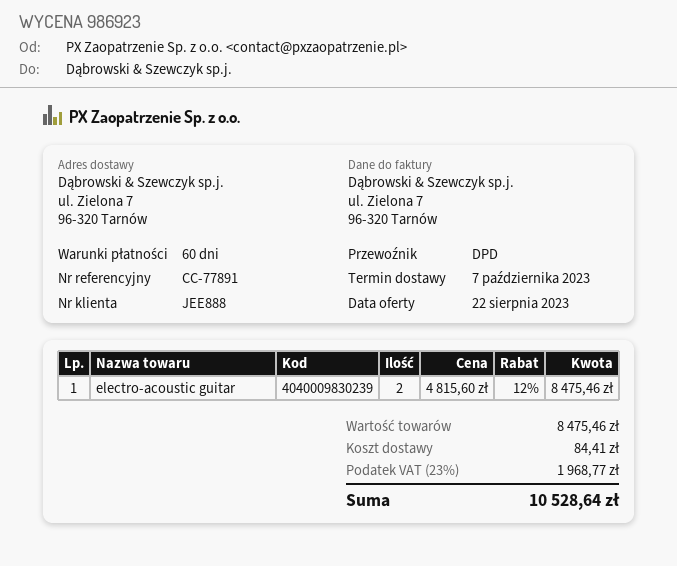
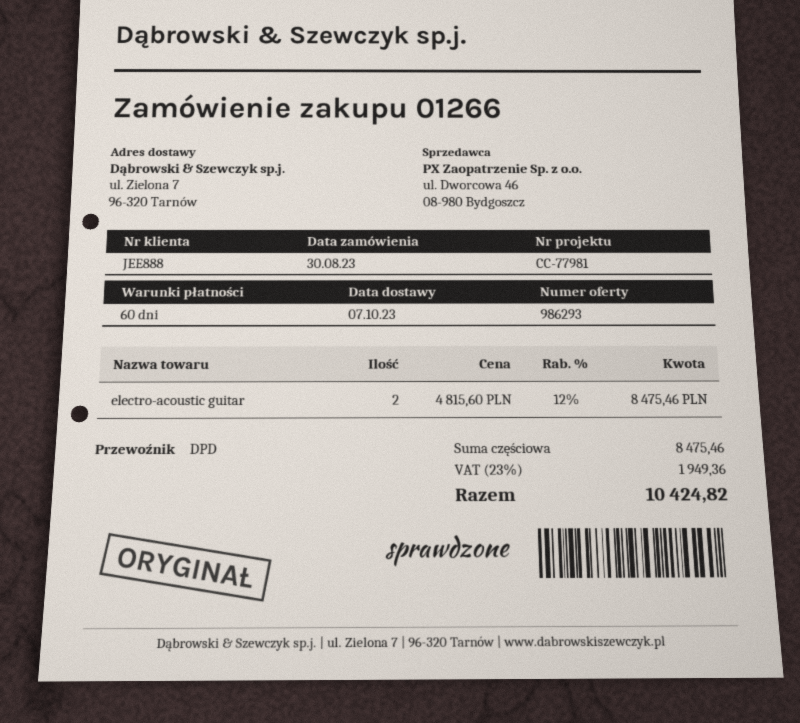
quote number: 986923 -> 986293
reference: CC-77891 -> CC-77981
shipping: 84.41 -> none
tax: 23% = 1968.77 -> 23% = 1949.36
total: 10528.64 -> 10424.82

